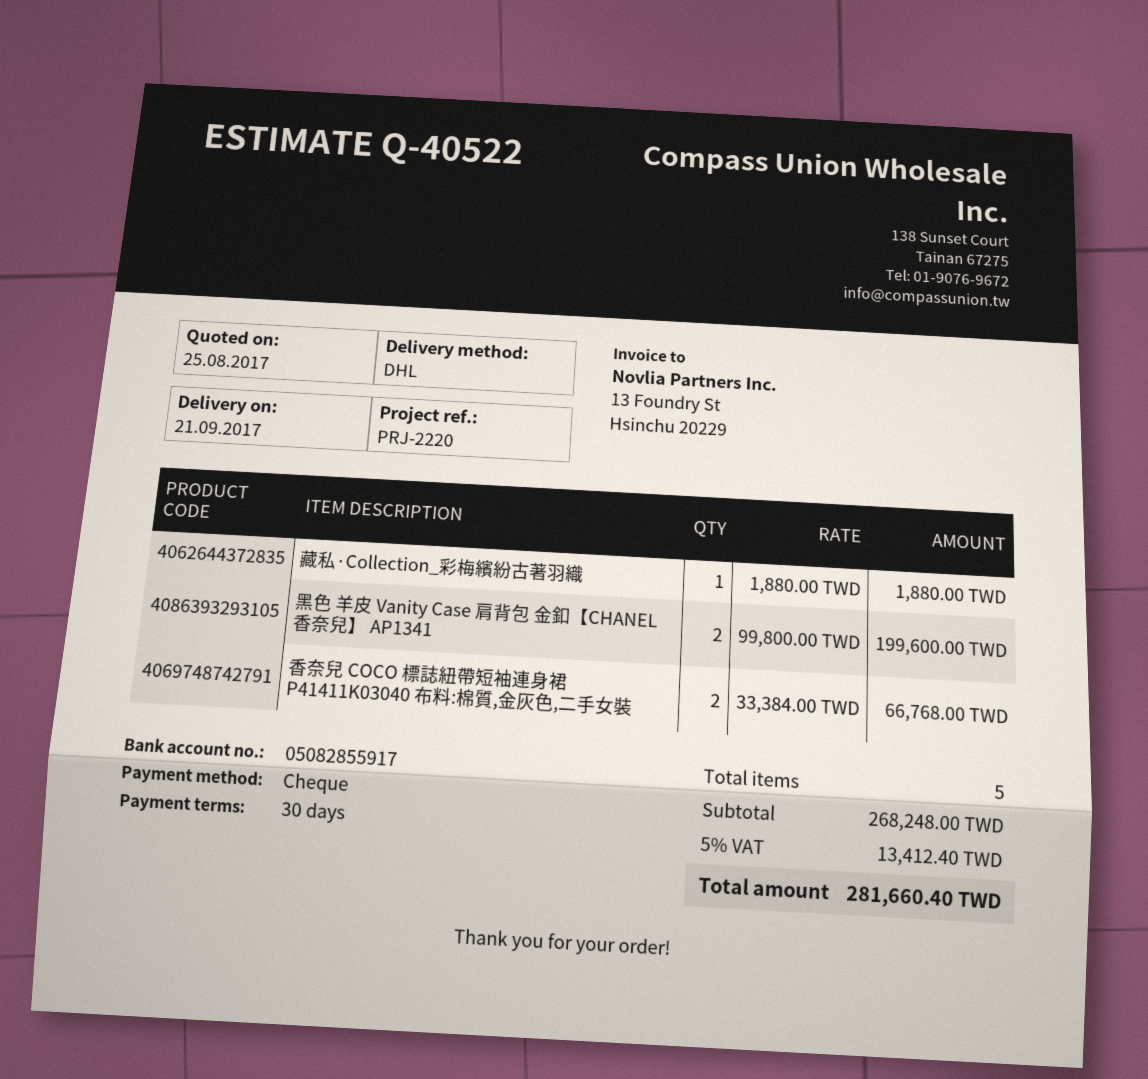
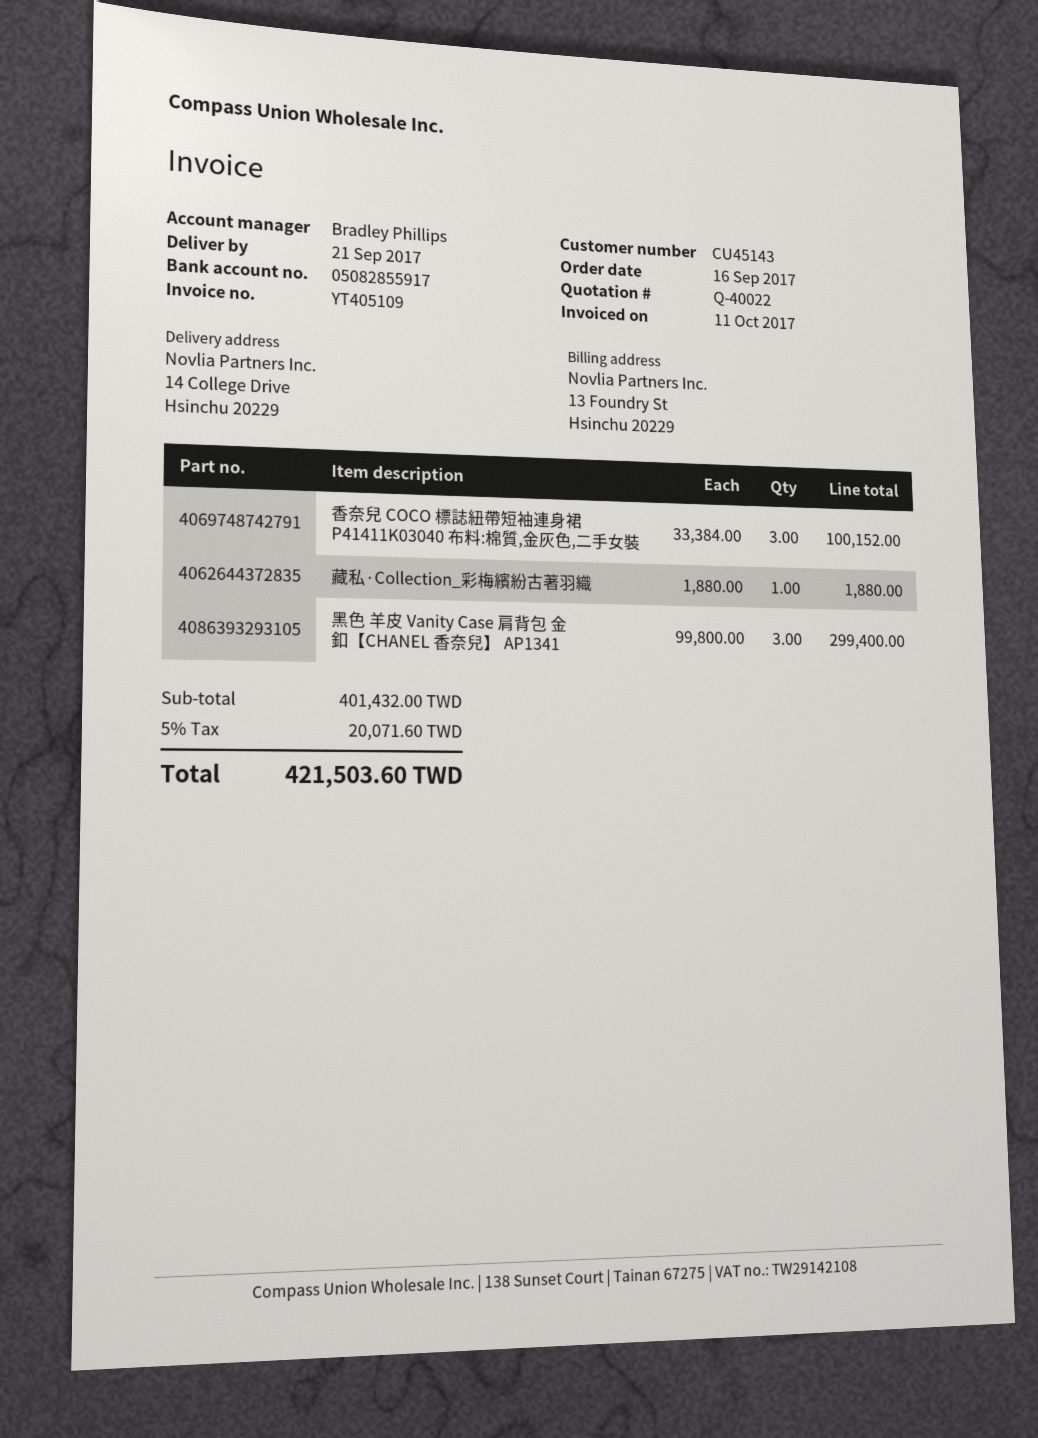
quote number: Q-40522 -> Q-40022
黑色 羊皮 Vanity Case 肩背包 金釦【CHANEL 香奈兒】 AP1341: 2 x 99800.00 = 199600.00 -> 3 x 99800.00 = 299400.00
香奈兒 COCO 標誌紐帶短袖連身裙 P41411K03040 布料:棉質,金灰色,二手女裝: 2 x 33384.00 = 66768.00 -> 3 x 33384.00 = 100152.00
subtotal: 268248.00 -> 401432.00
tax: 5% = 13412.40 -> 5% = 20071.60
total: 281660.40 -> 421503.60

